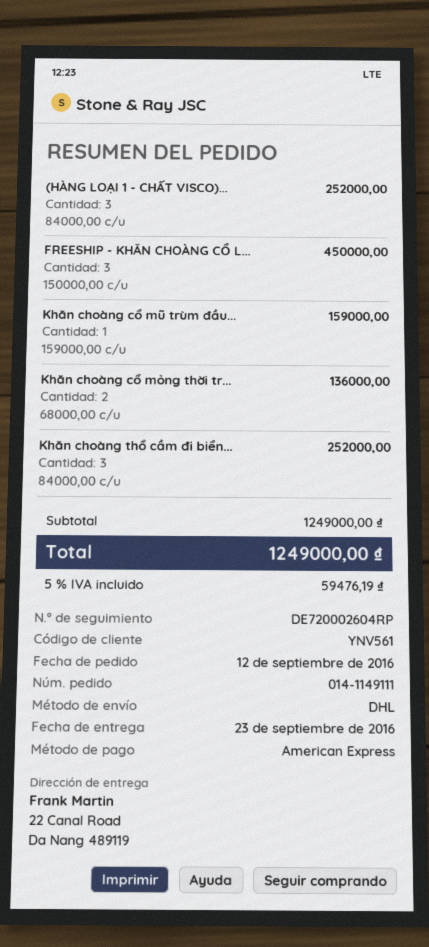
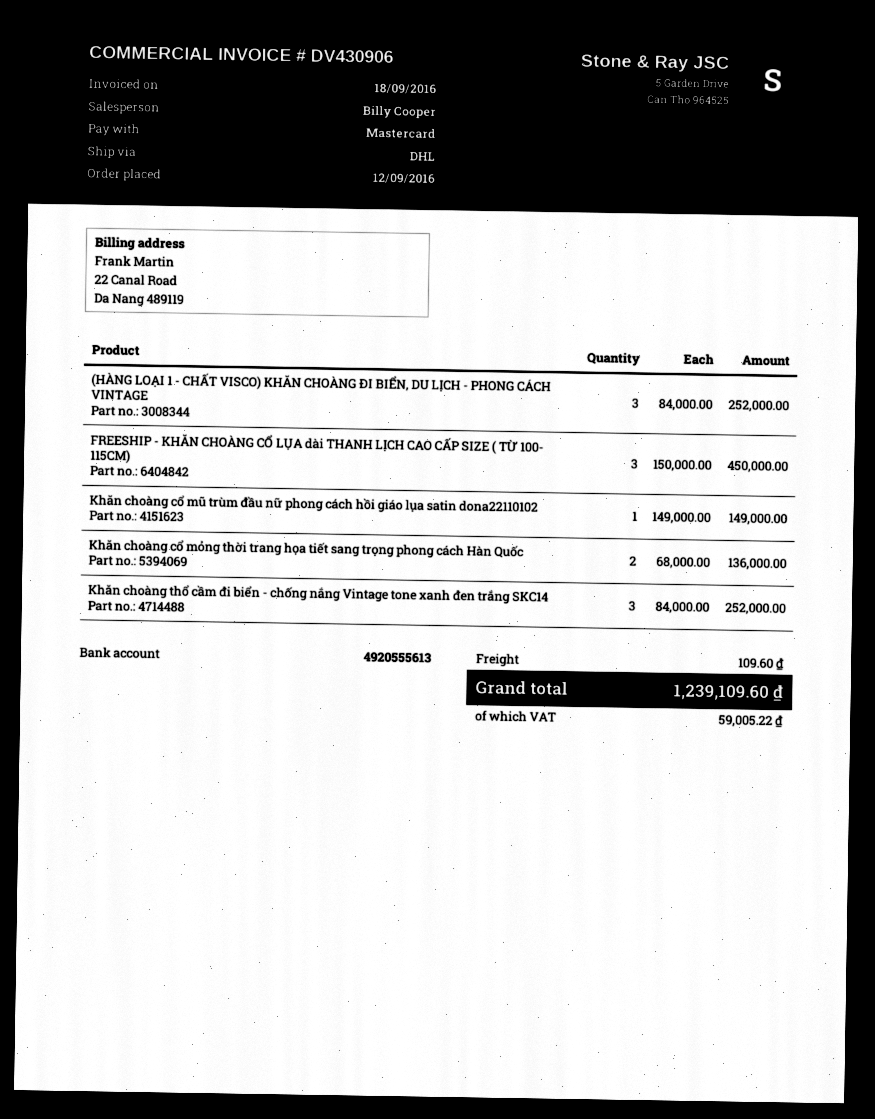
payment method: American Express -> Mastercard
Khăn choàng cổ mũ trùm đầu...: 1 x 159000.00 = 159000.00 -> 1 x 149000.00 = 149000.00
shipping: none -> 109.60
tax: 59476.19 -> 59005.22
total: 1249000.00 -> 1239109.60

